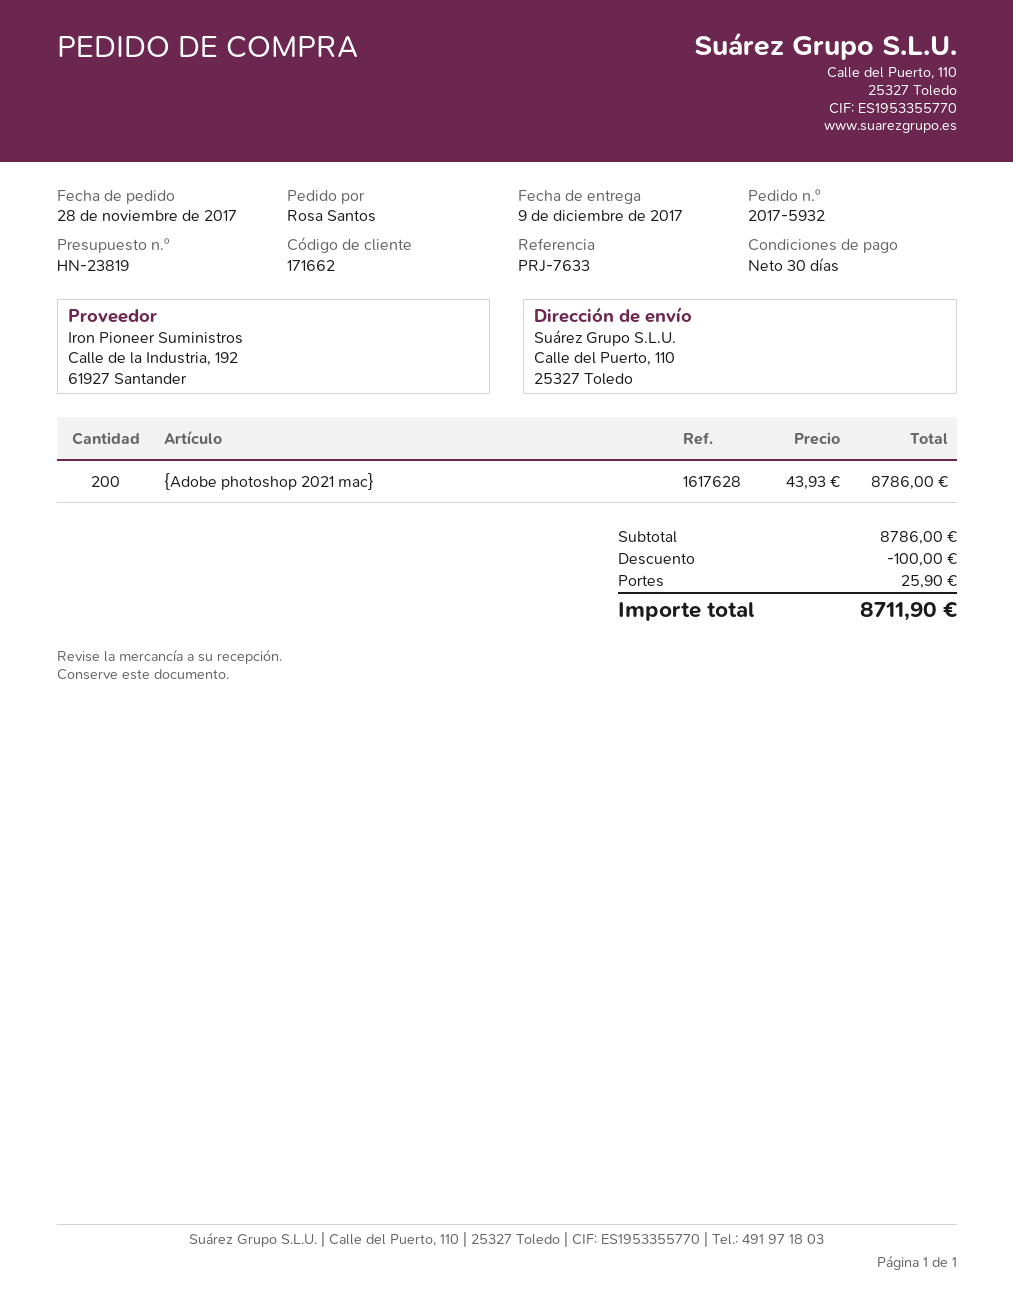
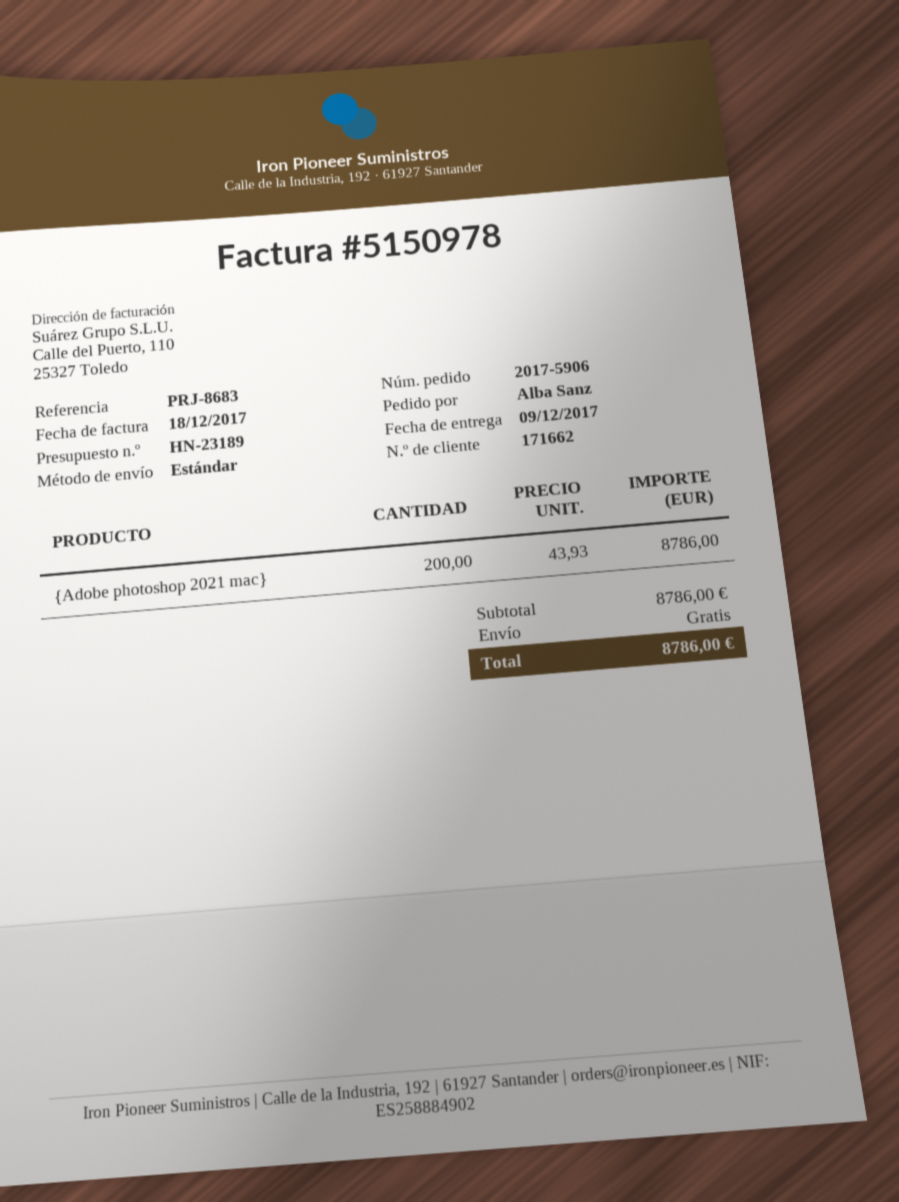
quote number: HN-23819 -> HN-23189
order number: 2017-5932 -> 2017-5906
reference: PRJ-7633 -> PRJ-8683
ordered by: Rosa Santos -> Alba Sanz
discount: 100.00 -> none
shipping: 25.90 -> 0.00
total: 8711.90 -> 8786.00

